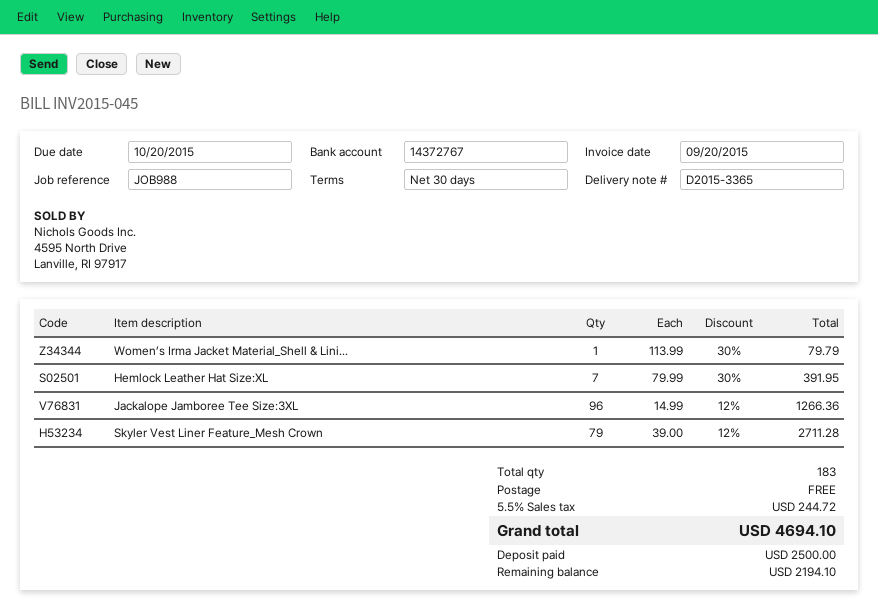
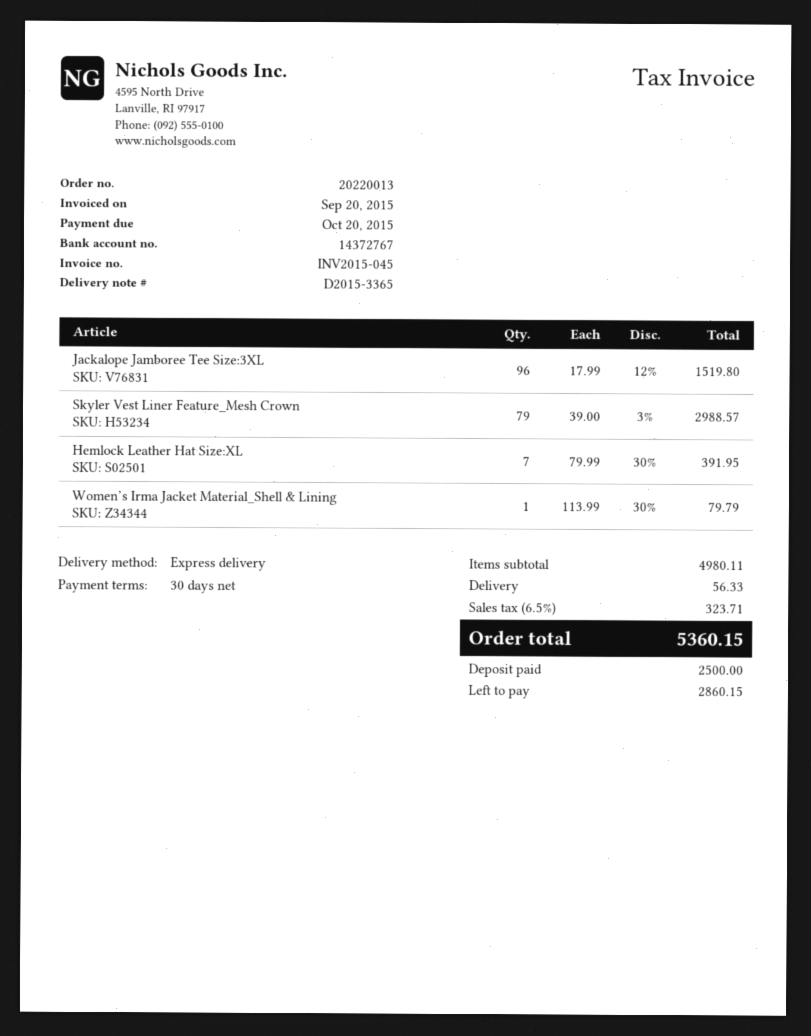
Jackalope Jamboree Tee Size:3XL: 96 x 14.99 - 12% = 1266.36 -> 96 x 17.99 - 12% = 1519.80
Skyler Vest Liner Feature_Mesh Crown: 79 x 39.00 - 12% = 2711.28 -> 79 x 39.00 - 3% = 2988.57
shipping: 0.00 -> 56.33
tax: 5.5% = 244.72 -> 6.5% = 323.71
total: 4694.10 -> 5360.15
balance: 2194.10 -> 2860.15

